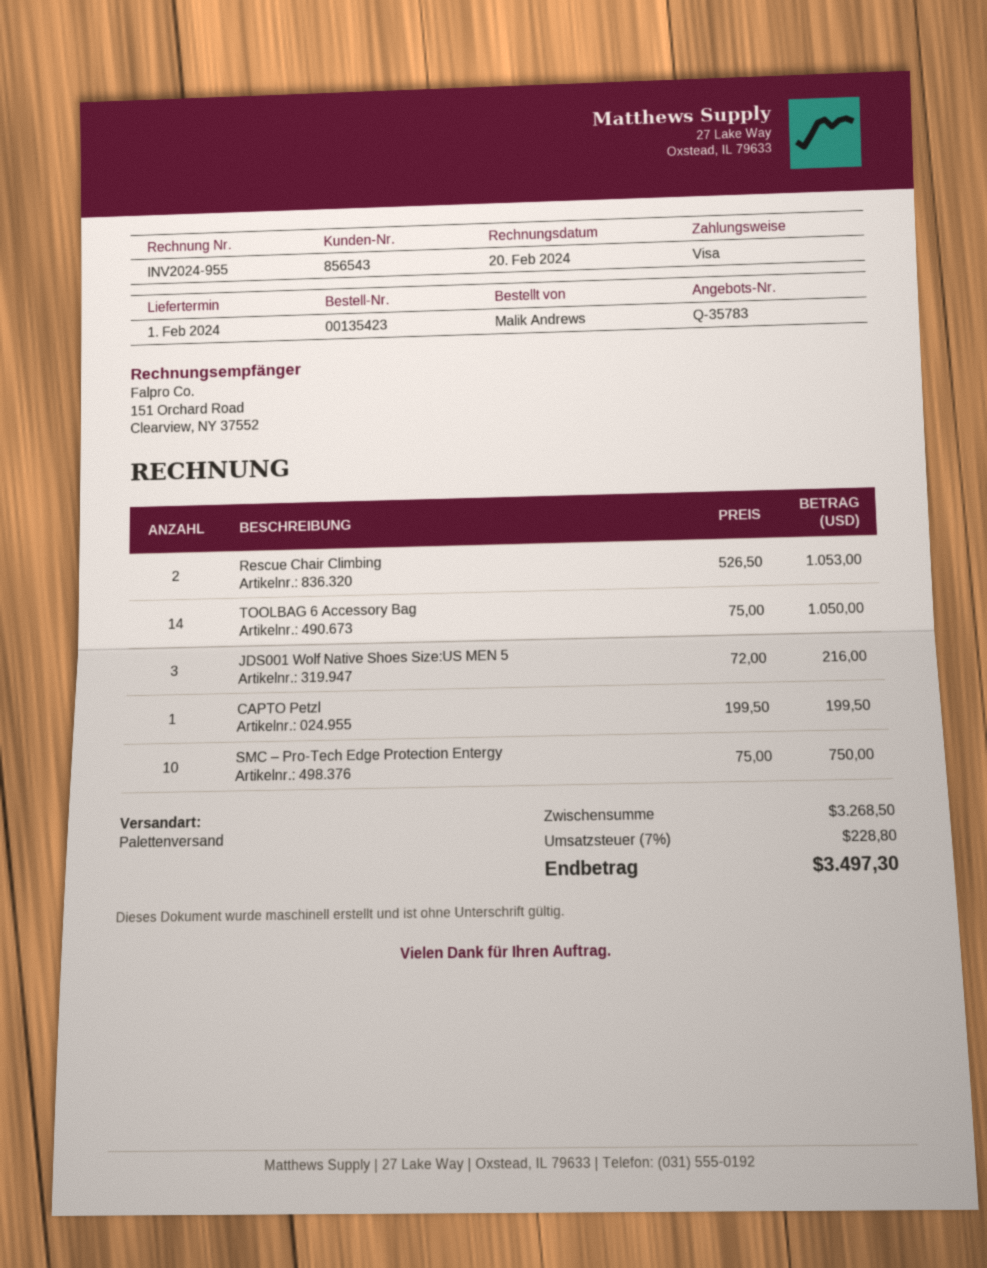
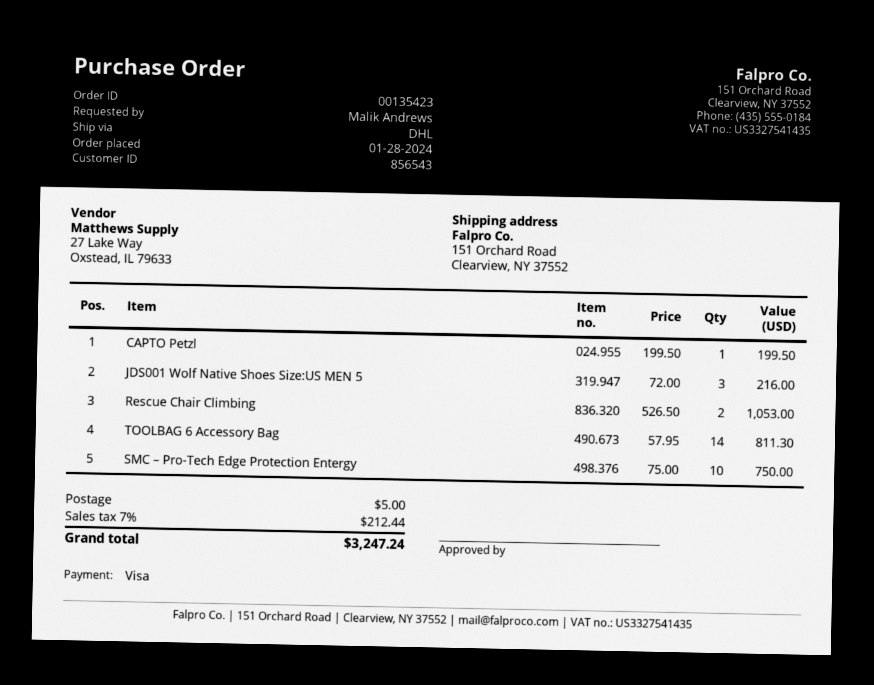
shipping method: pallet freight -> DHL
TOOLBAG 6 Accessory Bag: 14 x 75.00 = 1050.00 -> 14 x 57.95 = 811.30
shipping: none -> 5.00
tax: 7% = 228.80 -> 7% = 212.44
total: 3497.30 -> 3247.24

